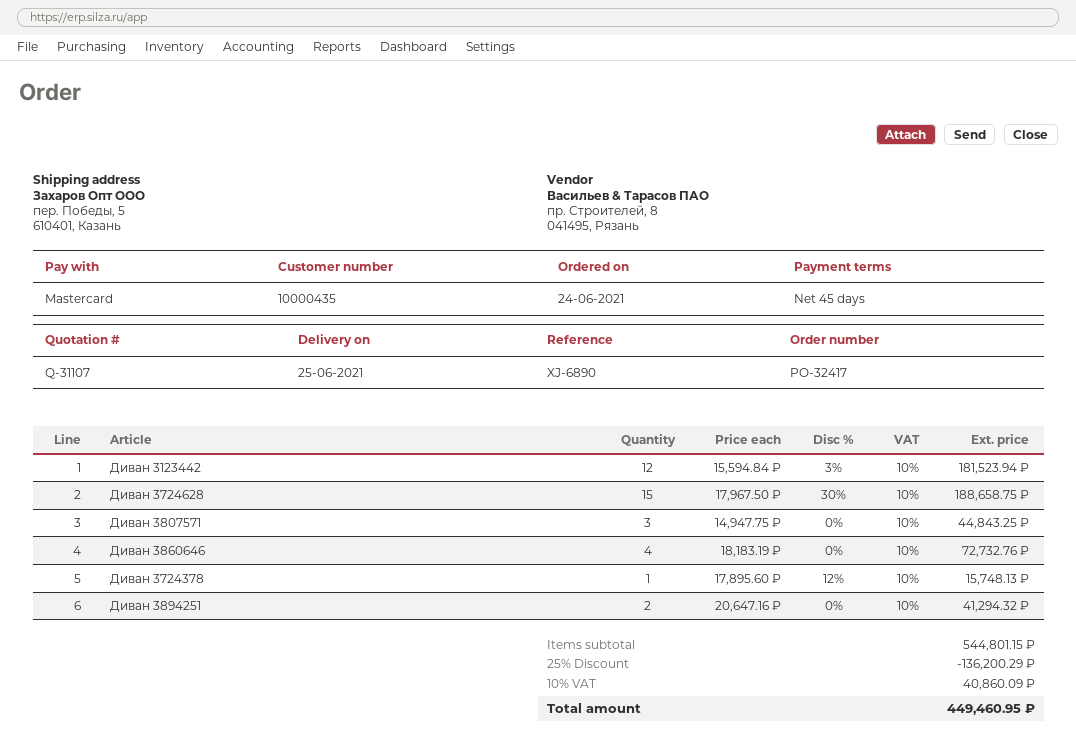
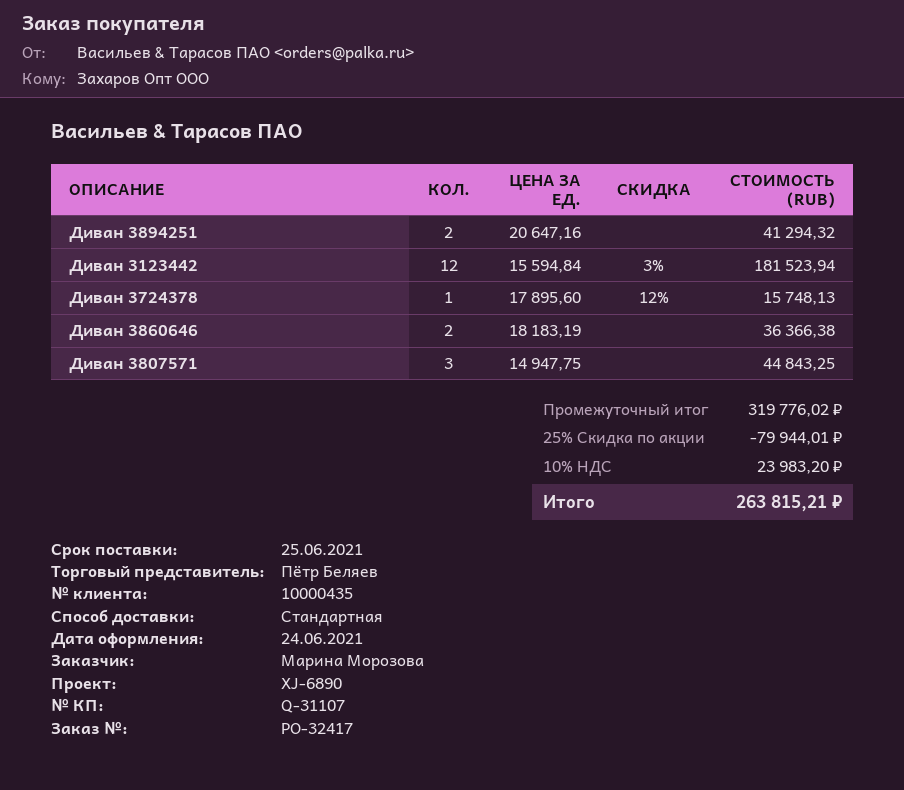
Диван 3724628: 15 x 17967.50 - 30% = 188658.75 -> none
Диван 3860646: 4 x 18183.19 = 72732.76 -> 2 x 18183.19 = 36366.38
subtotal: 544801.15 -> 319776.02
discount: 25% = 136200.29 -> 25% = 79944.01
tax: 10% = 40860.09 -> 10% = 23983.20
total: 449460.95 -> 263815.21

